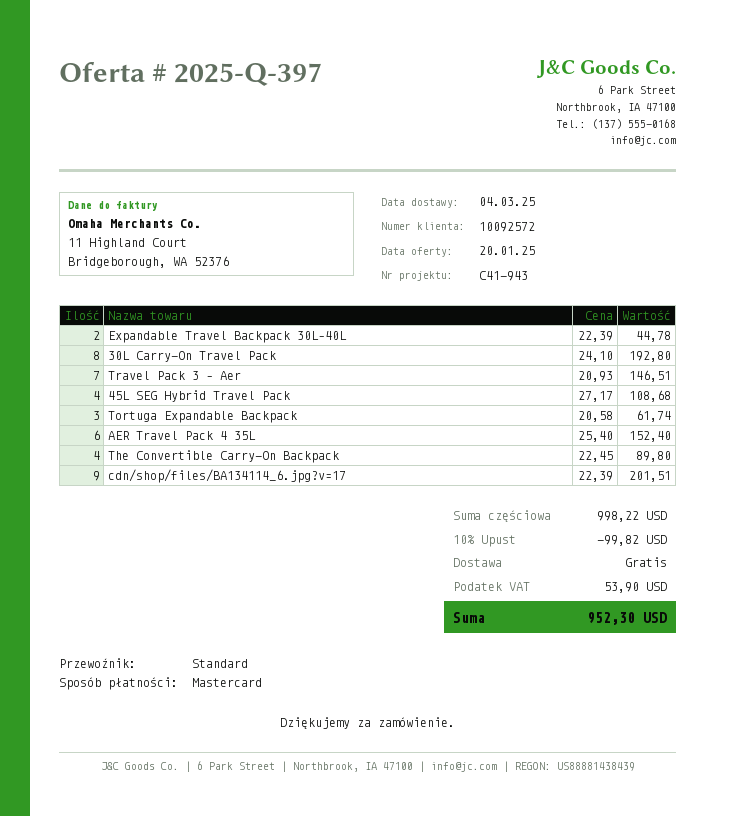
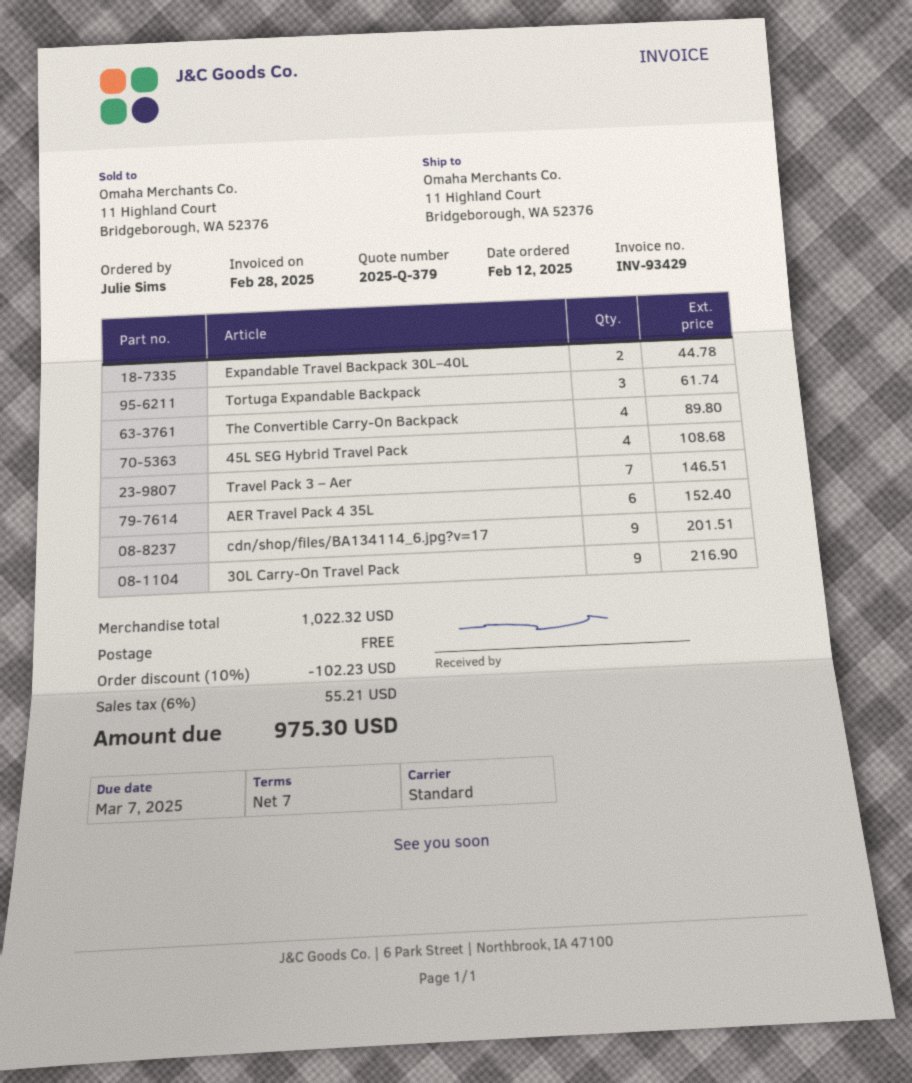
quote number: 2025-Q-397 -> 2025-Q-379
30L Carry-On Travel Pack: 8 for 192.80 -> 9 for 216.90
subtotal: 998.22 -> 1022.32
discount: 10% = 99.82 -> 10% = 102.23
tax: 53.90 -> 55.21
total: 952.30 -> 975.30

